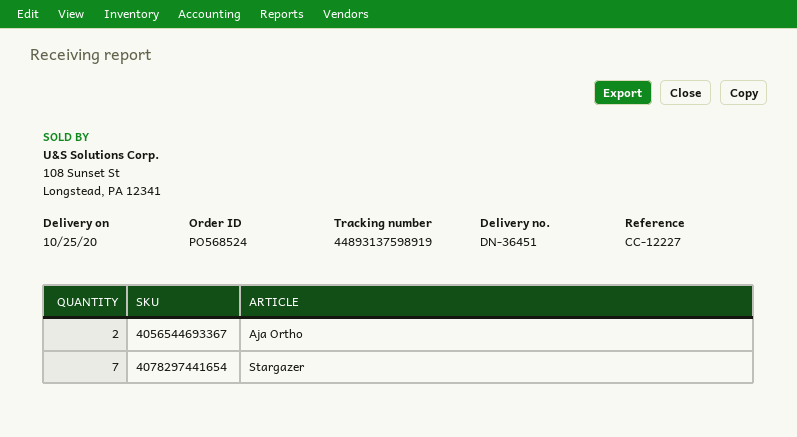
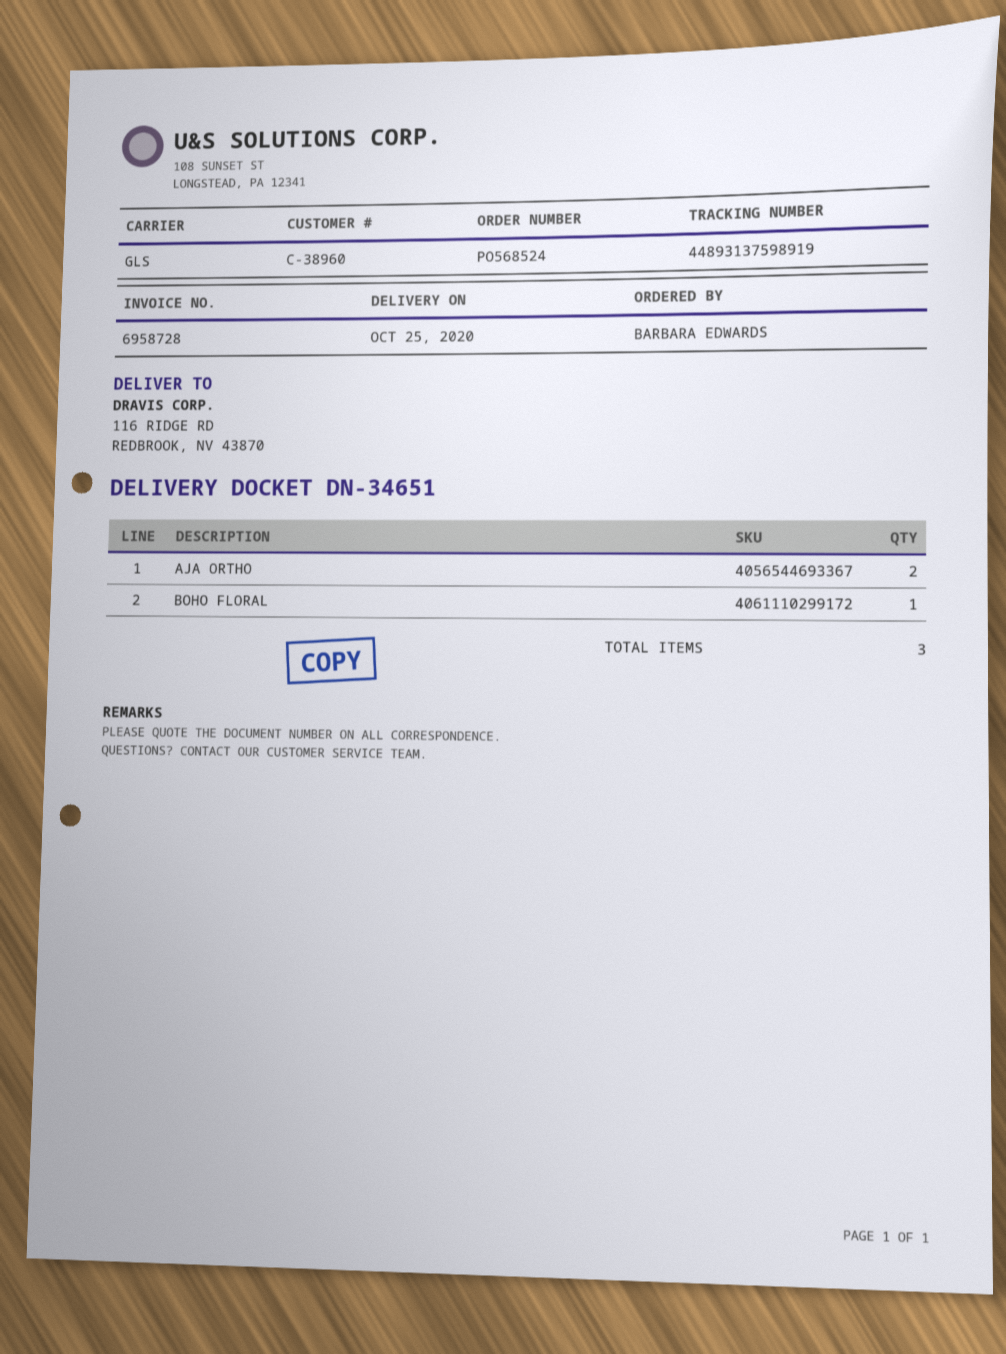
delivery note number: DN-36451 -> DN-34651
Stargazer: 7 -> none
BOHO FLORAL: none -> 1

